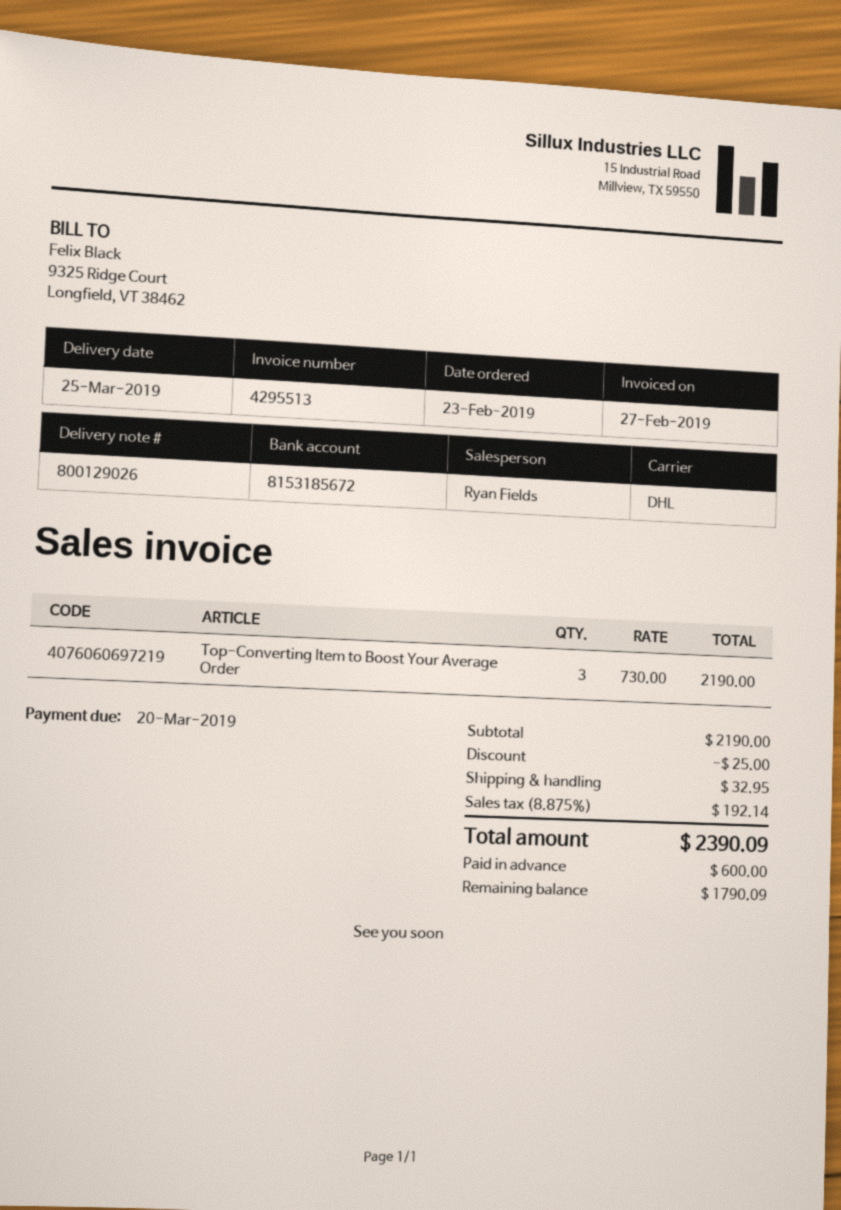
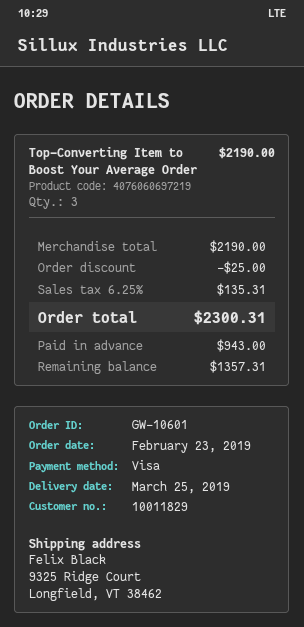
shipping: 32.95 -> none
tax: 8.875% = 192.14 -> 6.25% = 135.31
total: 2390.09 -> 2300.31
deposit: 600.00 -> 943.00
balance: 1790.09 -> 1357.31

